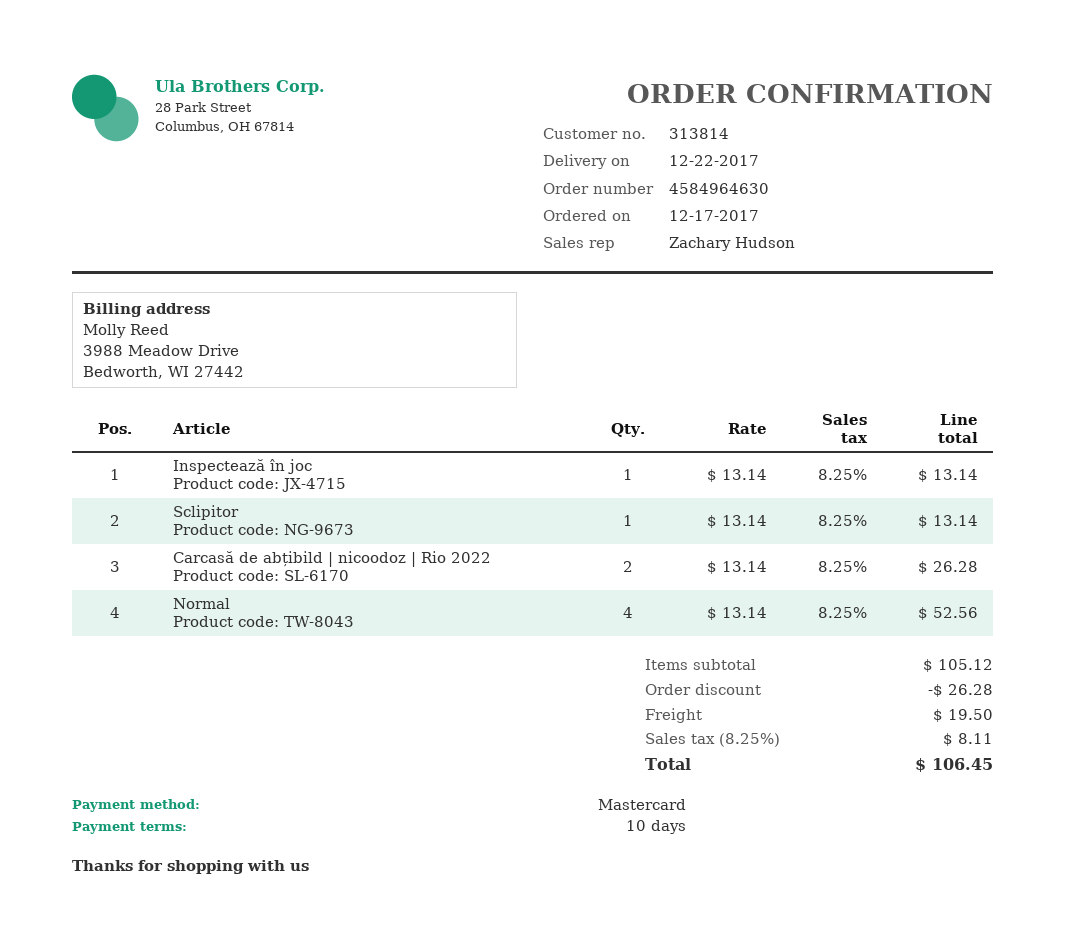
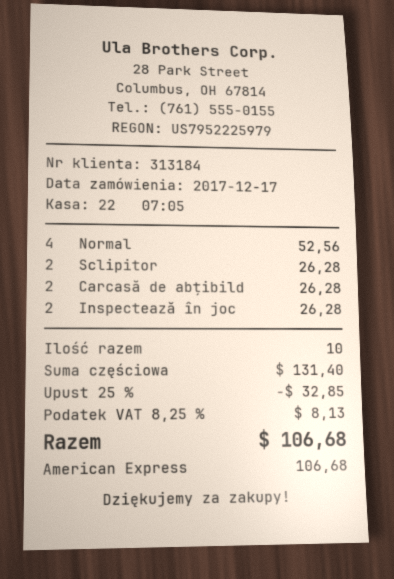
customer number: 313814 -> 313184
payment method: Mastercard -> American Express
Inspectează în joc: 1 for 13.14 -> 2 for 26.28
Sclipitor: 1 for 13.14 -> 2 for 26.28
subtotal: 105.12 -> 131.40
discount: 26.28 -> 32.85
shipping: 19.50 -> none
tax: 8.25% = 8.11 -> 8.25% = 8.13
total: 106.45 -> 106.68

